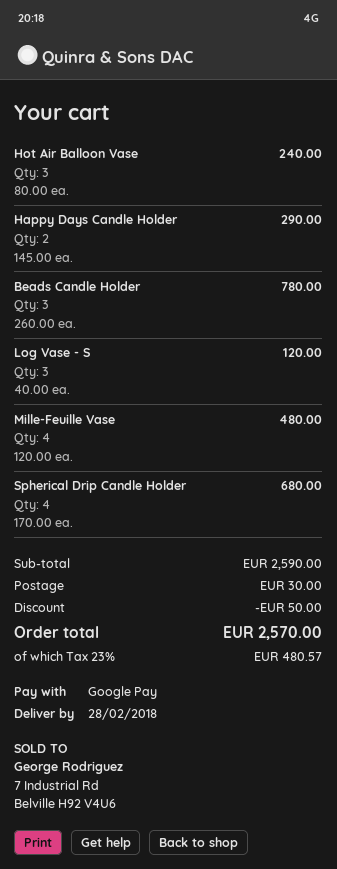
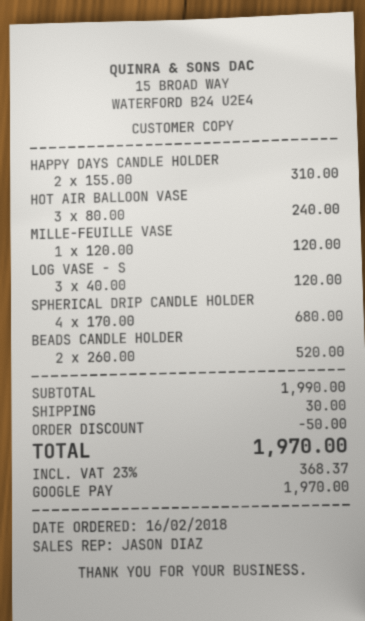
Happy Days Candle Holder: 2 x 145.00 = 290.00 -> 2 x 155.00 = 310.00
Beads Candle Holder: 3 x 260.00 = 780.00 -> 2 x 260.00 = 520.00
Mille-Feuille Vase: 4 x 120.00 = 480.00 -> 1 x 120.00 = 120.00
subtotal: 2590.00 -> 1990.00
tax: 23% = 480.57 -> 23% = 368.37
total: 2570.00 -> 1970.00

